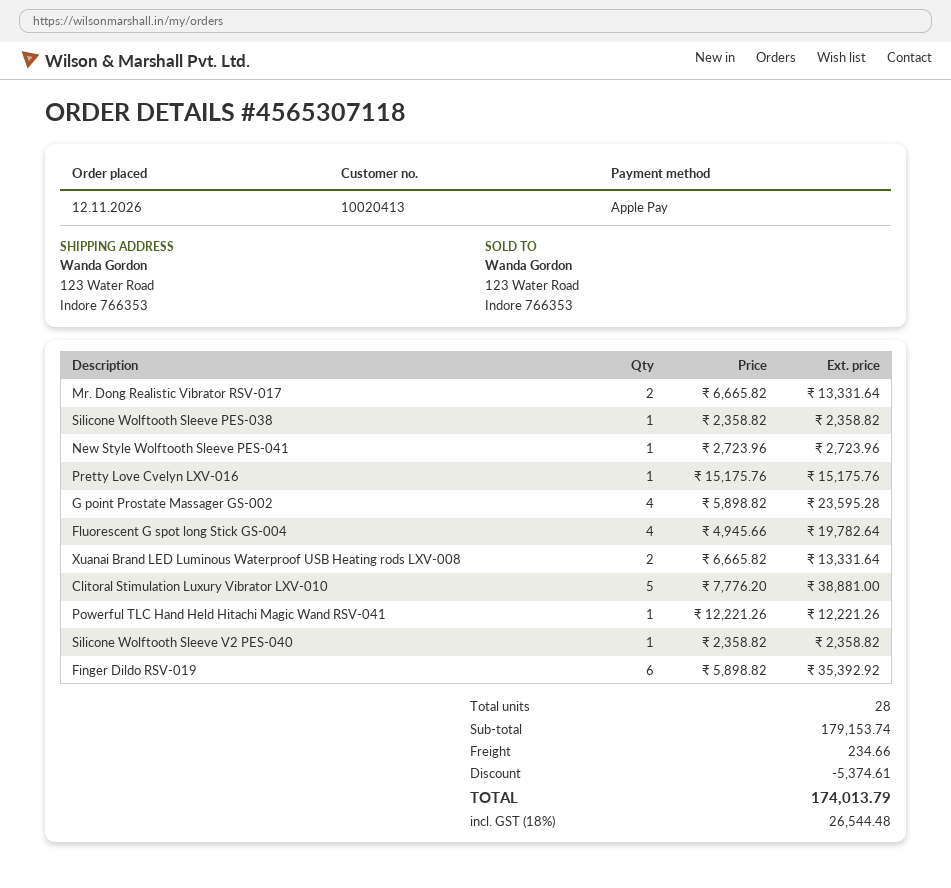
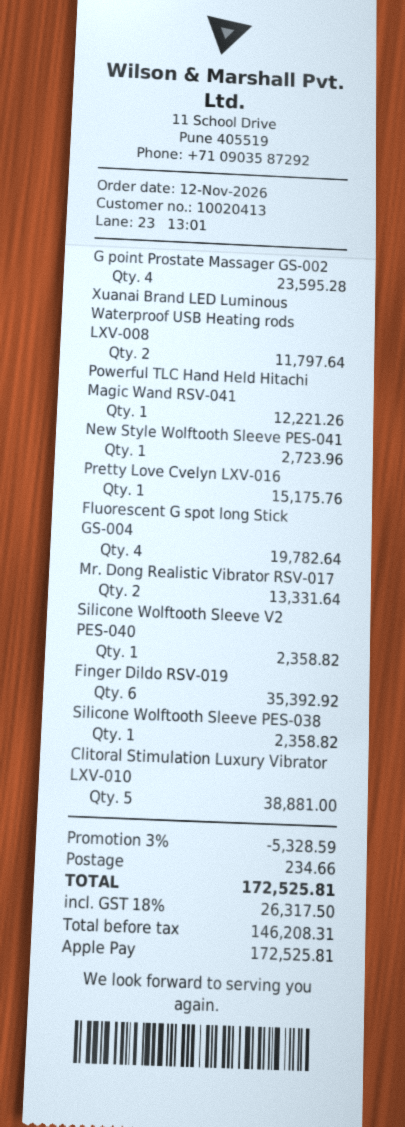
Xuanai Brand LED Luminous Waterproof USB Heating rods LXV-008: 2 for 13331.64 -> 2 for 11797.64
discount: 5374.61 -> 5328.59
tax: 18% = 26544.48 -> 18% = 26317.50
total: 174013.79 -> 172525.81

